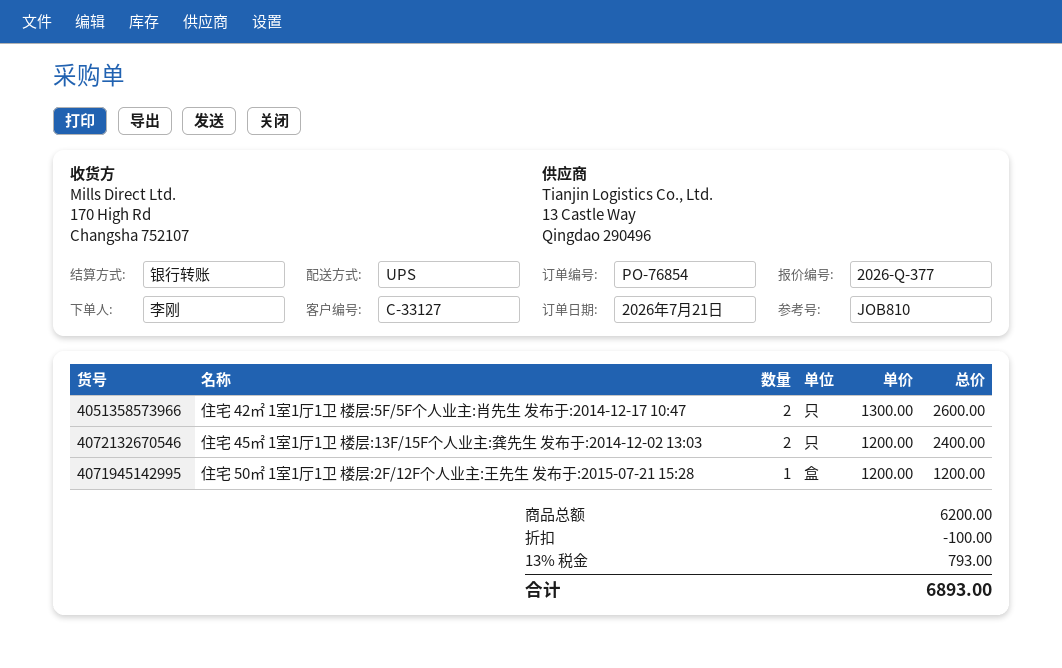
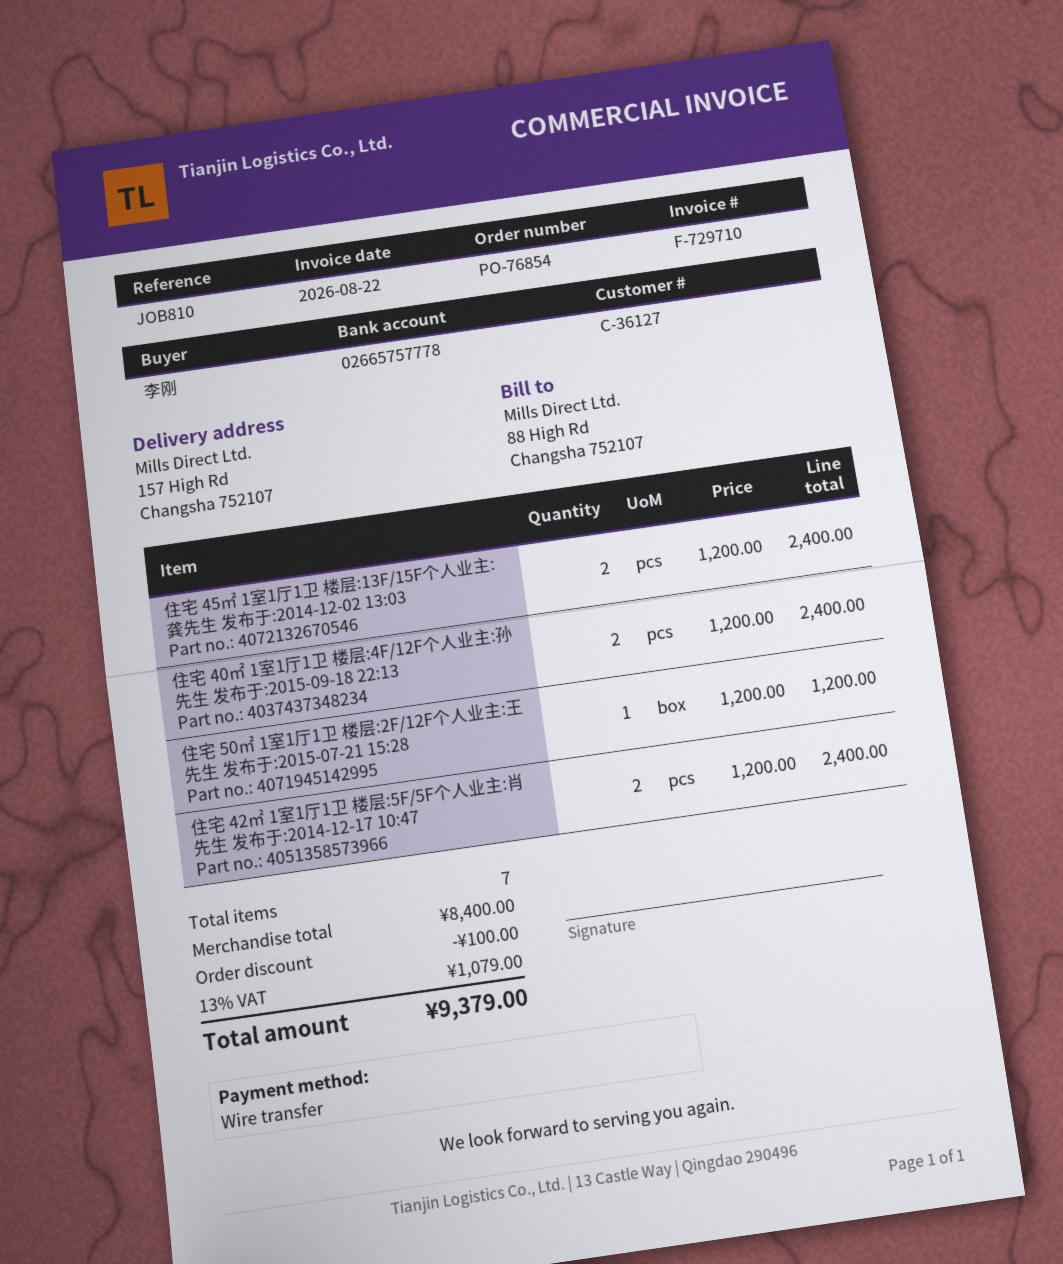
customer number: C-33127 -> C-36127
ship to: 170 High Rd, Changsha 752107 -> 157 High Rd, Changsha 752107
住宅 42㎡ 1室1厅1卫 楼层:5F/5F个人业主:肖先生 发布于:2014-12-17 10:47: 2 x 1300.00 = 2600.00 -> 2 x 1200.00 = 2400.00
住宅 40㎡ 1室1厅1卫 楼层:4F/12F个人业主:孙先生 发布于:2015-09-18 22:13: none -> 2 x 1200.00 = 2400.00
subtotal: 6200.00 -> 8400.00
tax: 13% = 793.00 -> 13% = 1079.00
total: 6893.00 -> 9379.00

